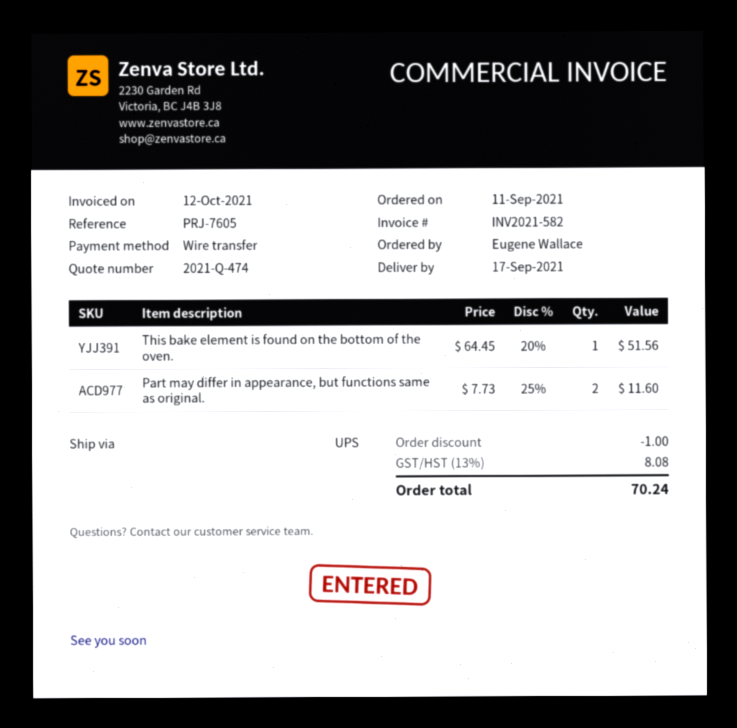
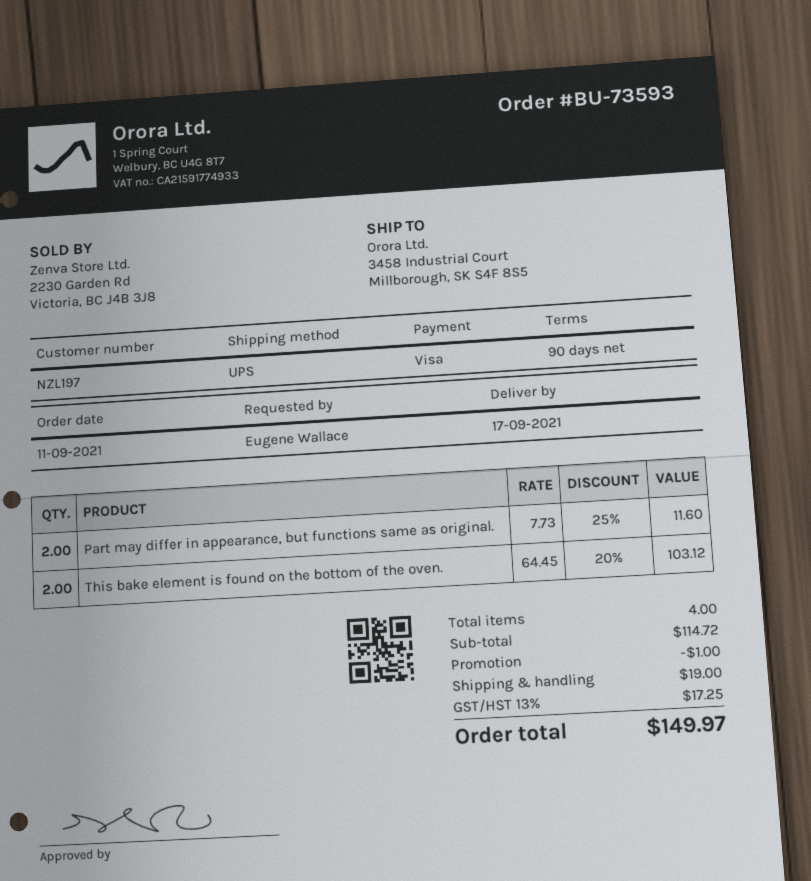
payment method: bank transfer -> Visa
This bake element is found on the bottom of the oven.: 1 x 64.45 - 20% = 51.56 -> 2 x 64.45 - 20% = 103.12
shipping: none -> 19.00
tax: 13% = 8.08 -> 13% = 17.25
total: 70.24 -> 149.97

